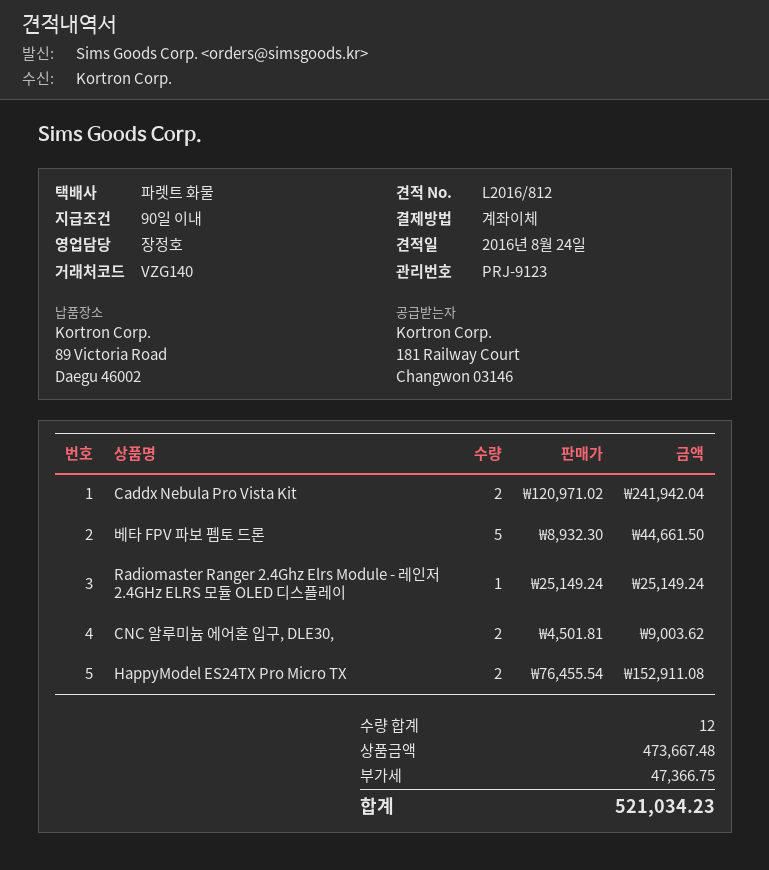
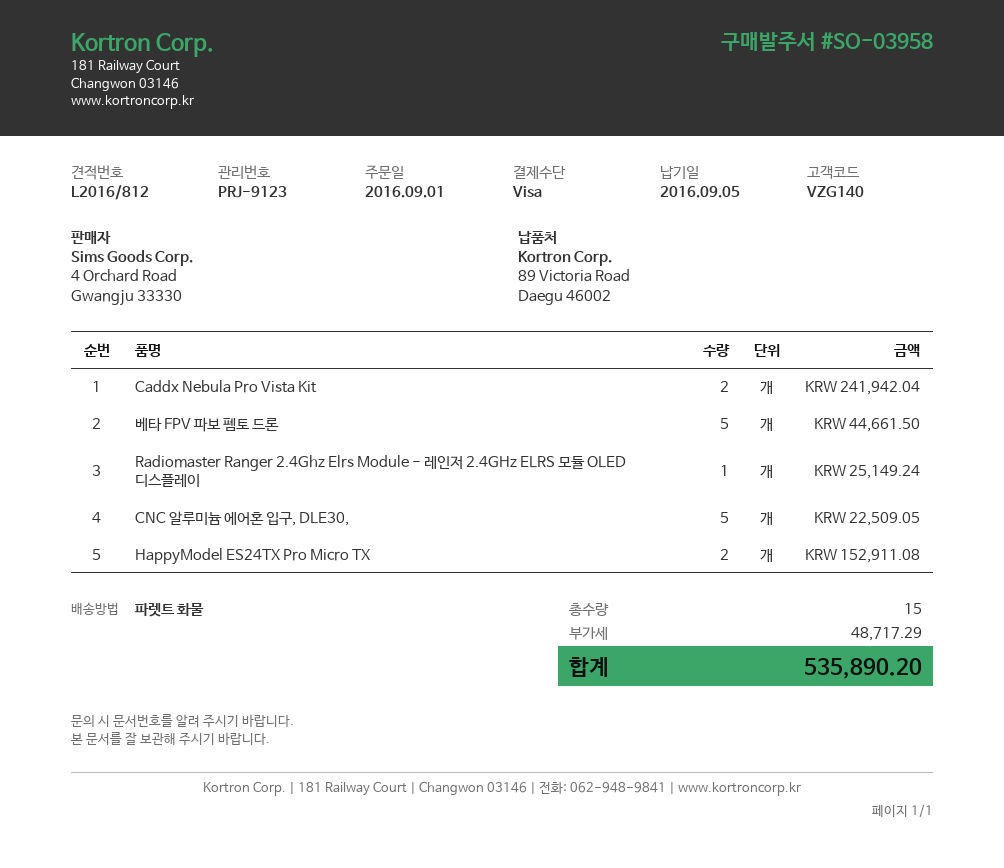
payment method: bank transfer -> Visa
CNC 알루미늄 에어혼 입구, DLE30,: 2 for 9003.62 -> 5 for 22509.05
total quantity: 12 -> 15
tax: 47366.75 -> 48717.29
total: 521034.23 -> 535890.20

